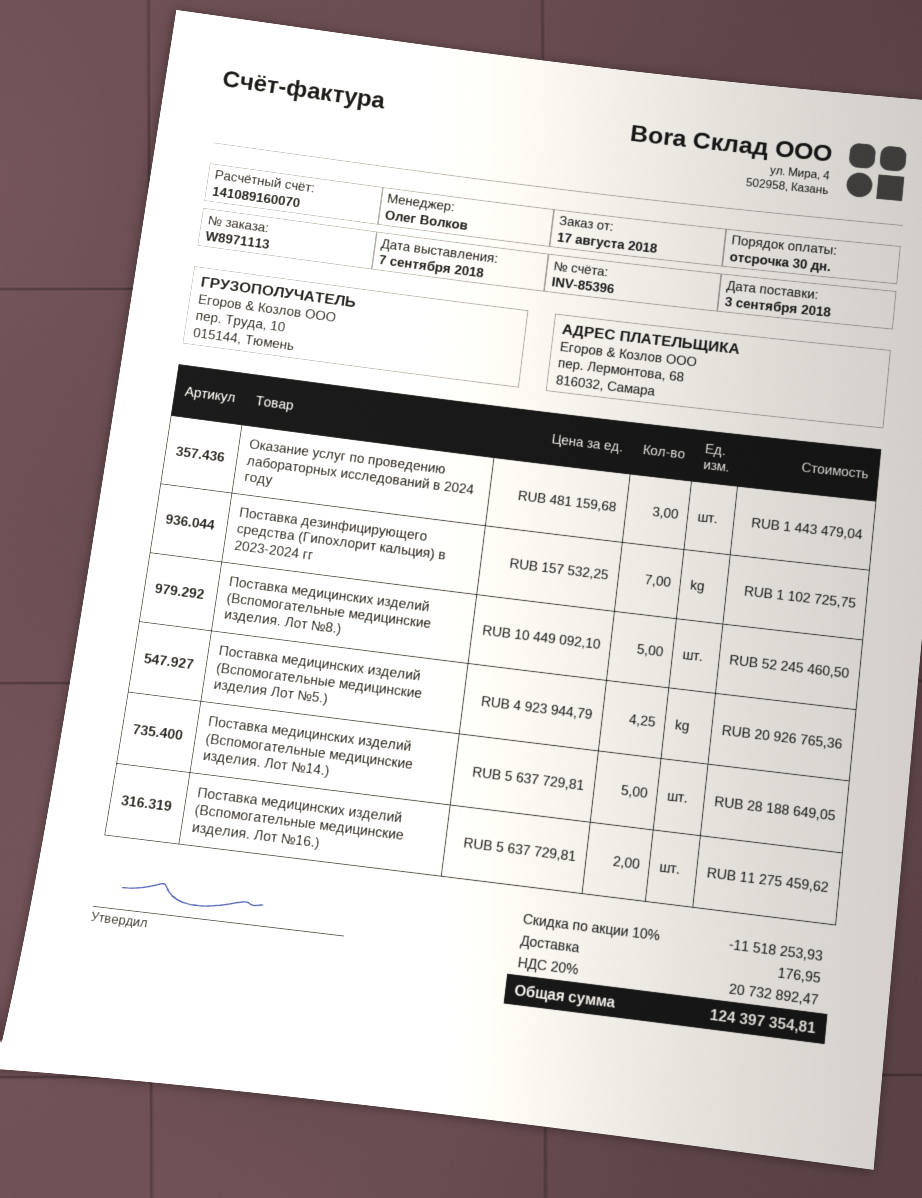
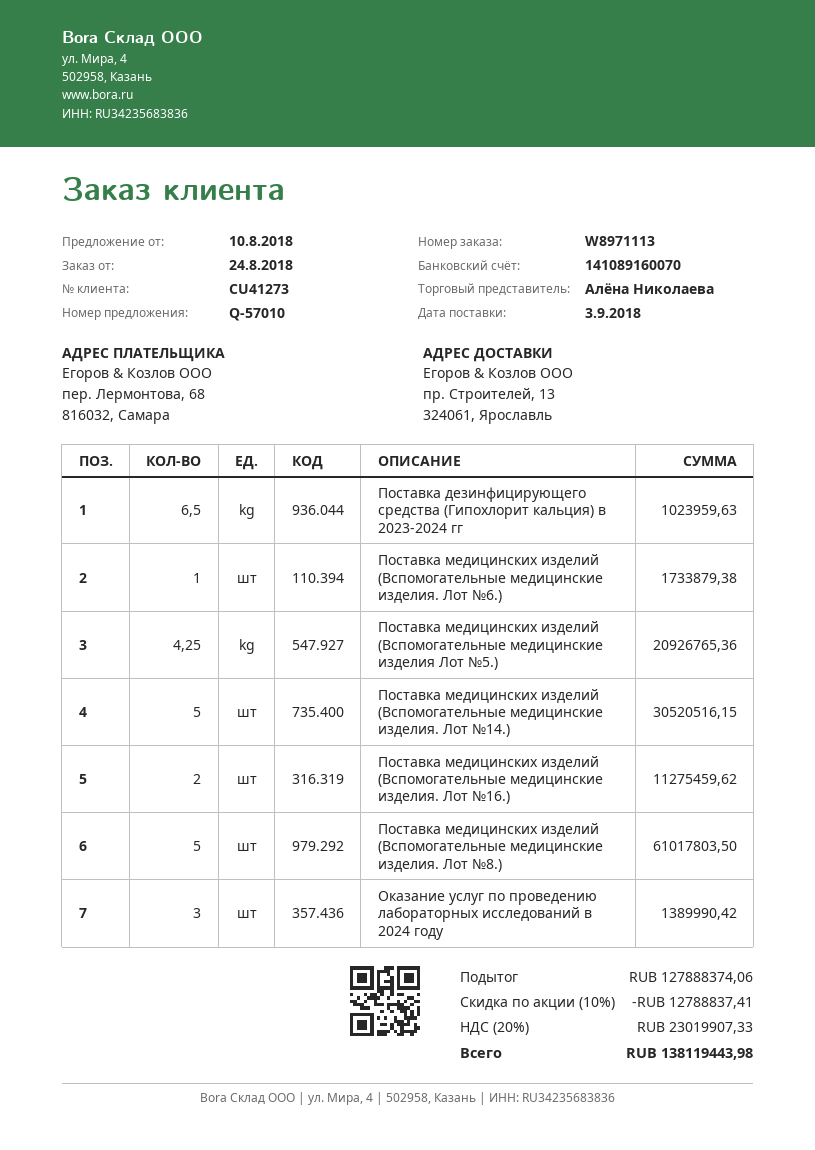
order date: 2018-08-17 -> 2018-08-24
sales rep: Олег Волков -> Алёна Николаева
ship to: пер. Труда, 10, 015144, Тюмень -> пр. Строителей, 13, 324061, Ярославль
Оказание услуг по проведению лабораторных исследований в 2024 году: 3 for 1443479.04 -> 3 for 1389990.42
Поставка дезинфицирующего средства (Гипохлорит кальция) в 2023-2024 гг: 7 for 1102725.75 -> 6.5 for 1023959.63
Поставка медицинских изделий (Вспомогательные медицинские изделия. Лот №8.): 5 for 52245460.50 -> 5 for 61017803.50
Поставка медицинских изделий (Вспомогательные медицинские изделия. Лот №14.): 5 for 28188649.05 -> 5 for 30520516.15
Поставка медицинских изделий (Вспомогательные медицинские изделия. Лот №6.): none -> 1 for 1733879.38
discount: 10% = 11518253.93 -> 10% = 12788837.41
shipping: 176.95 -> none
tax: 20% = 20732892.47 -> 20% = 23019907.33
total: 124397354.81 -> 138119443.98

